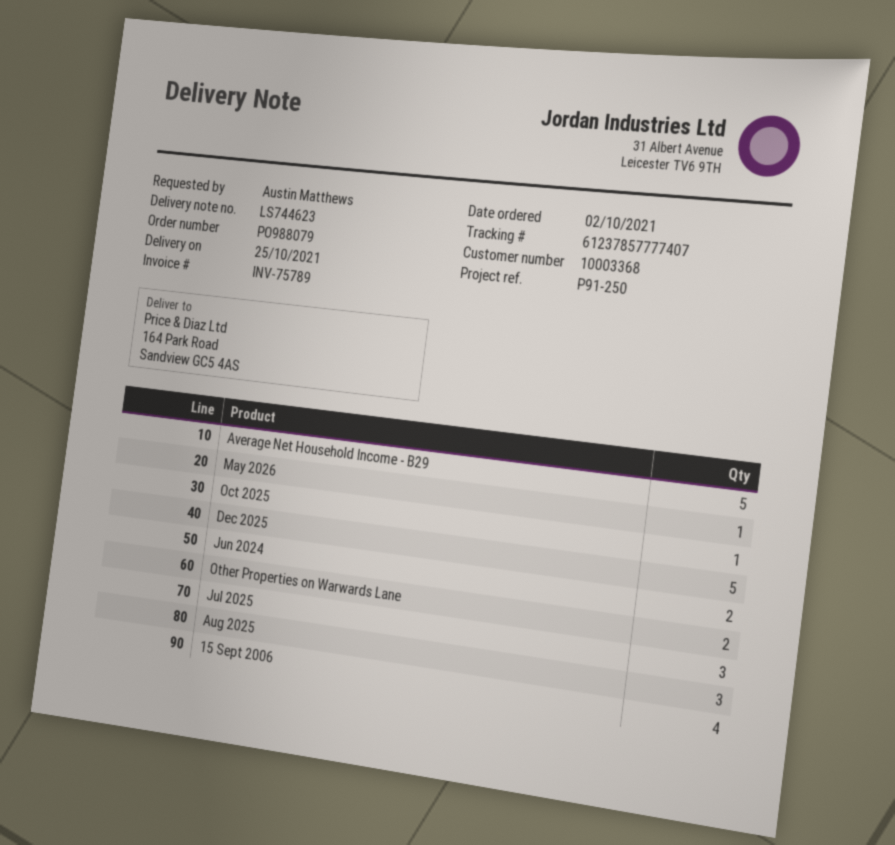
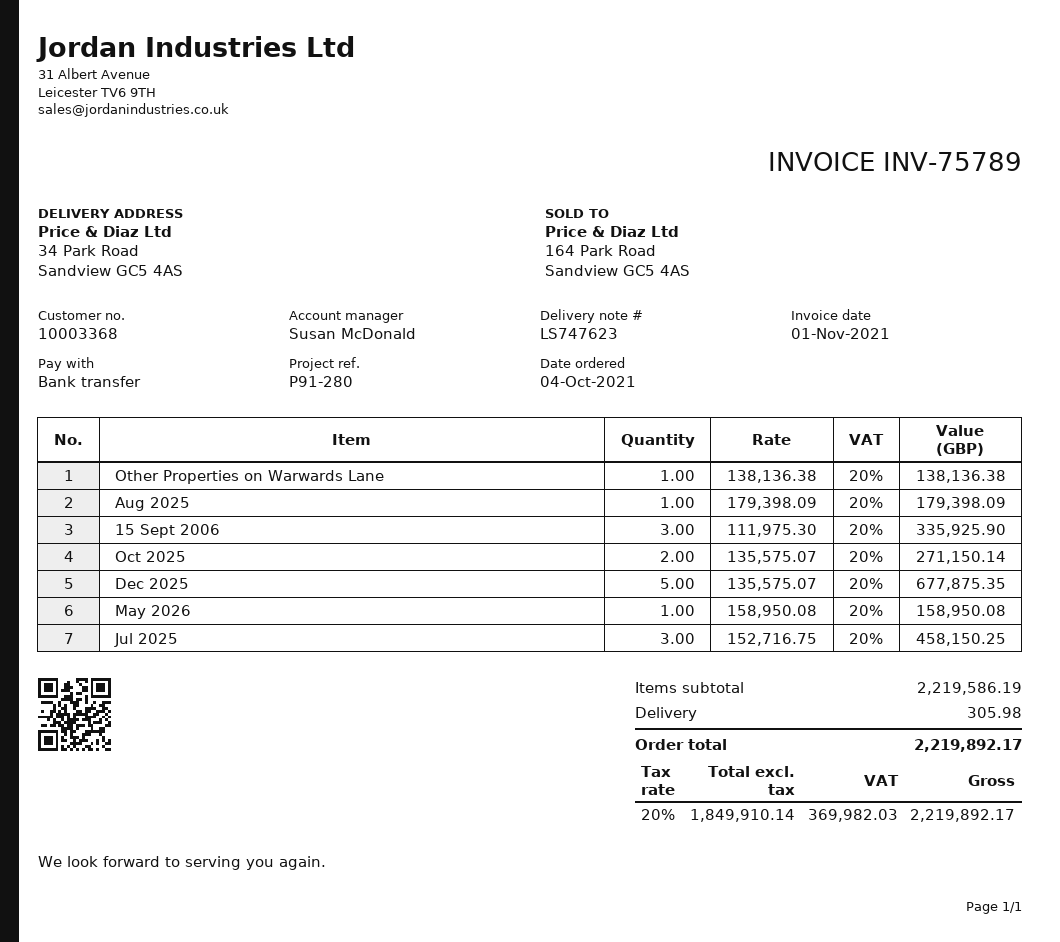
order date: 2021-10-02 -> 2021-10-04
delivery note number: LS744623 -> LS747623
reference: P91-250 -> P91-280
ship to: 164 Park Road, Sandview GC5 4AS -> 34 Park Road, Sandview GC5 4AS
Average Net Household Income - B29: 5 -> none
Oct 2025: 1 -> 2
Jun 2024: 2 -> none
Other Properties on Warwards Lane: 2 -> 1
Aug 2025: 3 -> 1
15 Sept 2006: 4 -> 3

